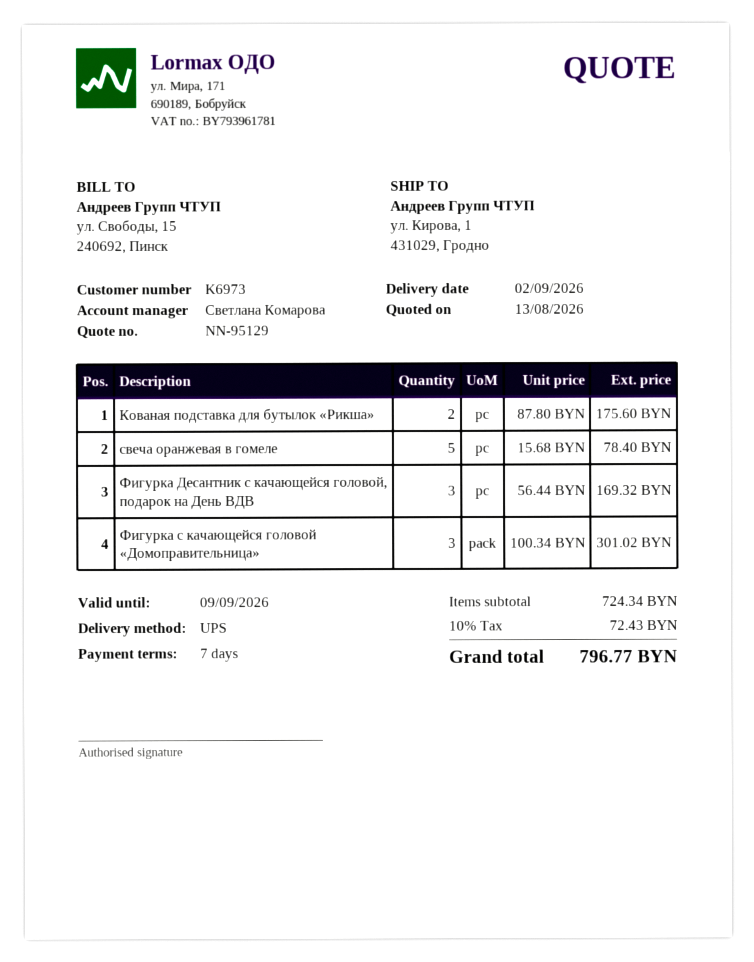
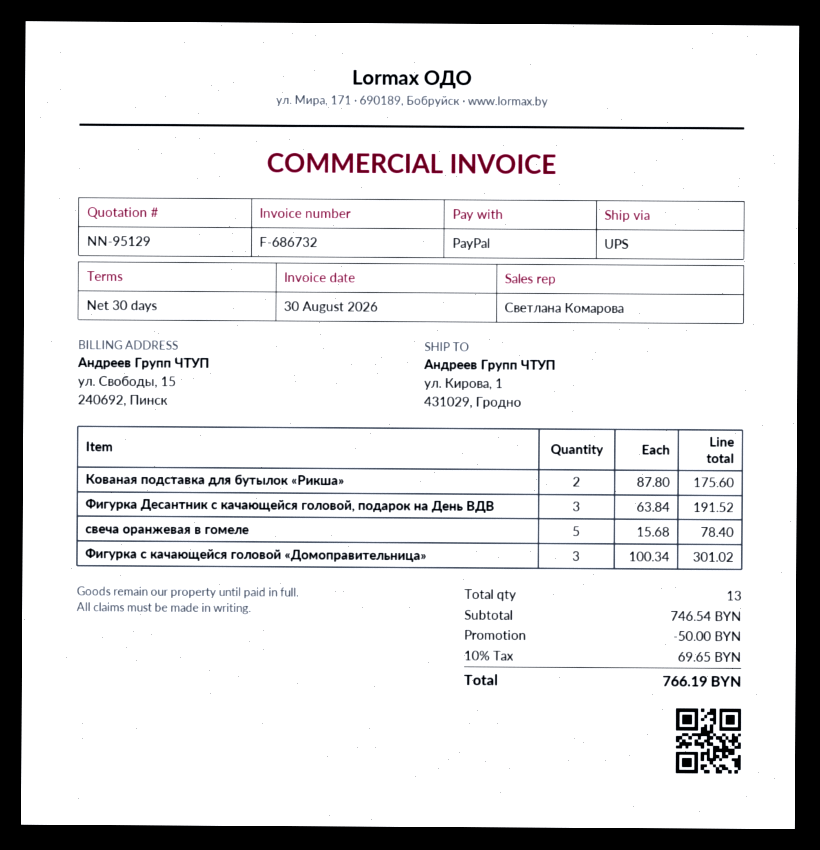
payment terms: 7 days -> 30 days
Фигурка Десантник с качающейся головой, подарок на День ВДВ: 3 x 56.44 = 169.32 -> 3 x 63.84 = 191.52
subtotal: 724.34 -> 746.54
discount: none -> 50.00
tax: 10% = 72.43 -> 10% = 69.65
total: 796.77 -> 766.19

